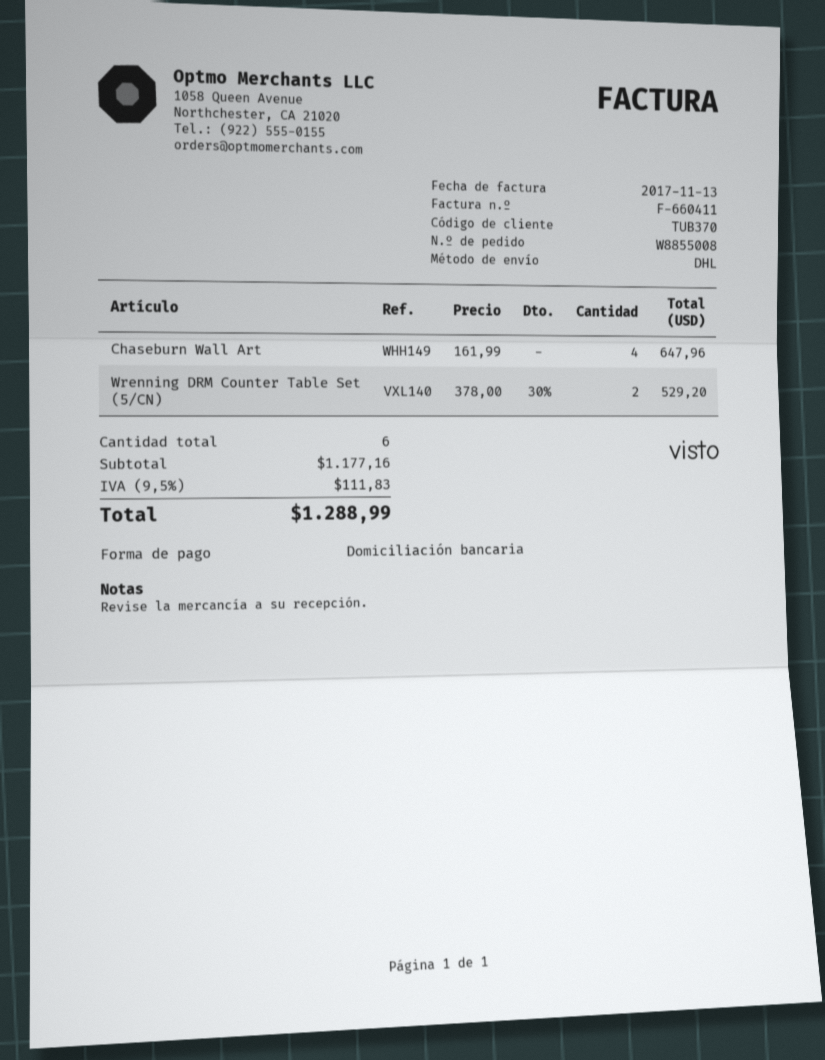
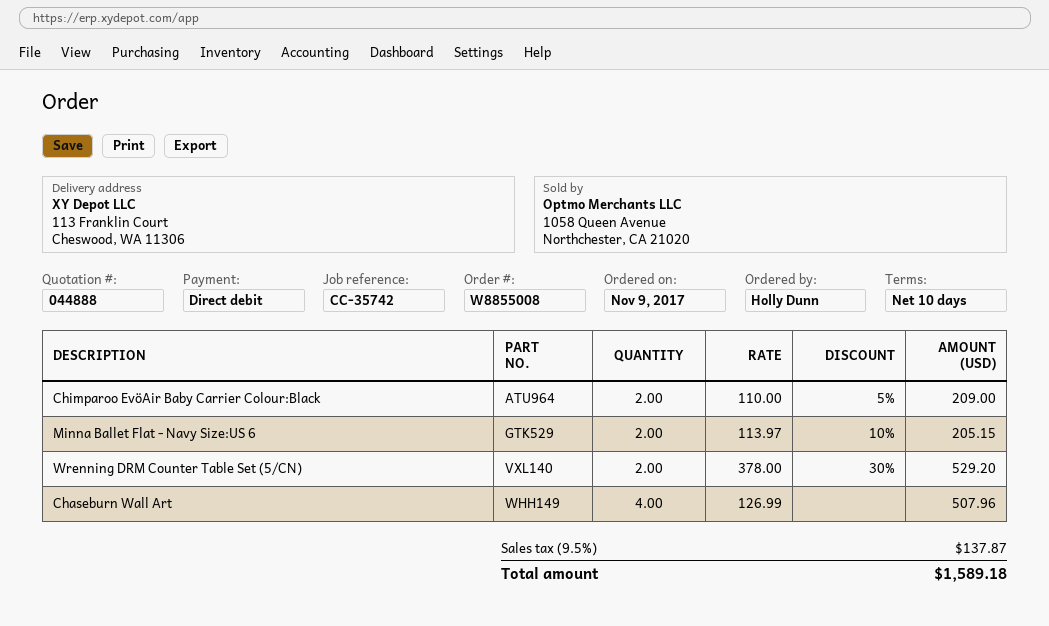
Chaseburn Wall Art: 4 x 161.99 = 647.96 -> 4 x 126.99 = 507.96
Chimparoo EvöAir Baby Carrier Colour:Black: none -> 2 x 110.00 - 5% = 209.00
Minna Ballet Flat - Navy Size:US 6: none -> 2 x 113.97 - 10% = 205.15
tax: 9.5% = 111.83 -> 9.5% = 137.87
total: 1288.99 -> 1589.18

